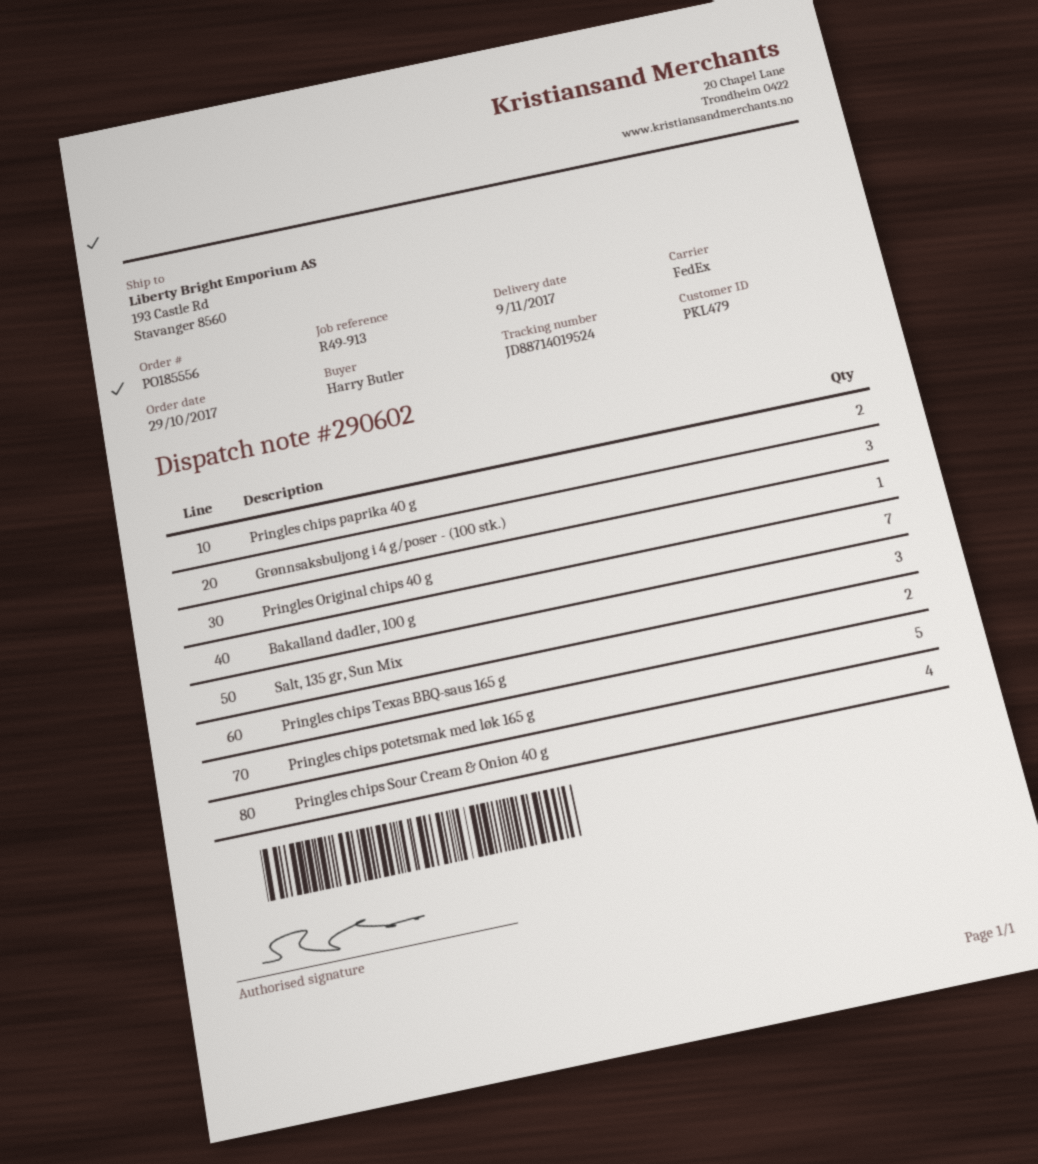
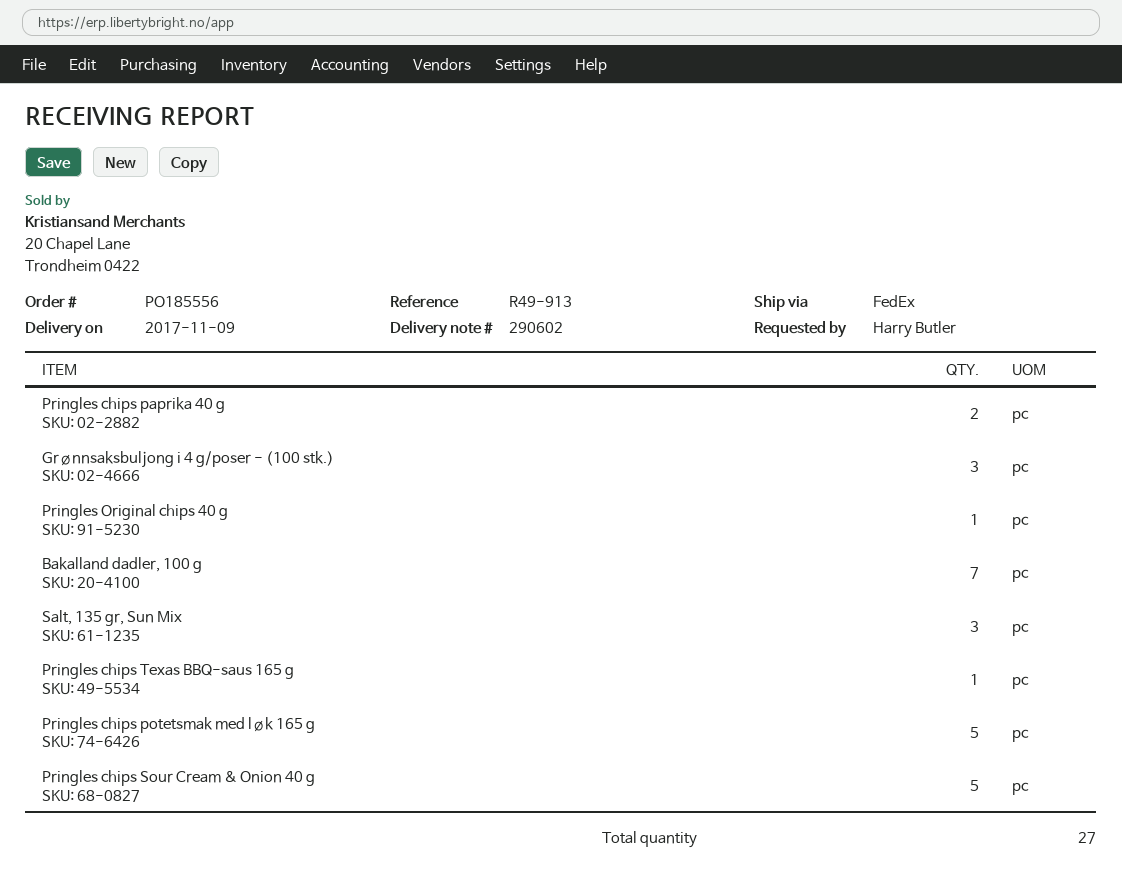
Pringles chips Texas BBQ-saus 165 g: 2 -> 1
Pringles chips Sour Cream & Onion 40 g: 4 -> 5

